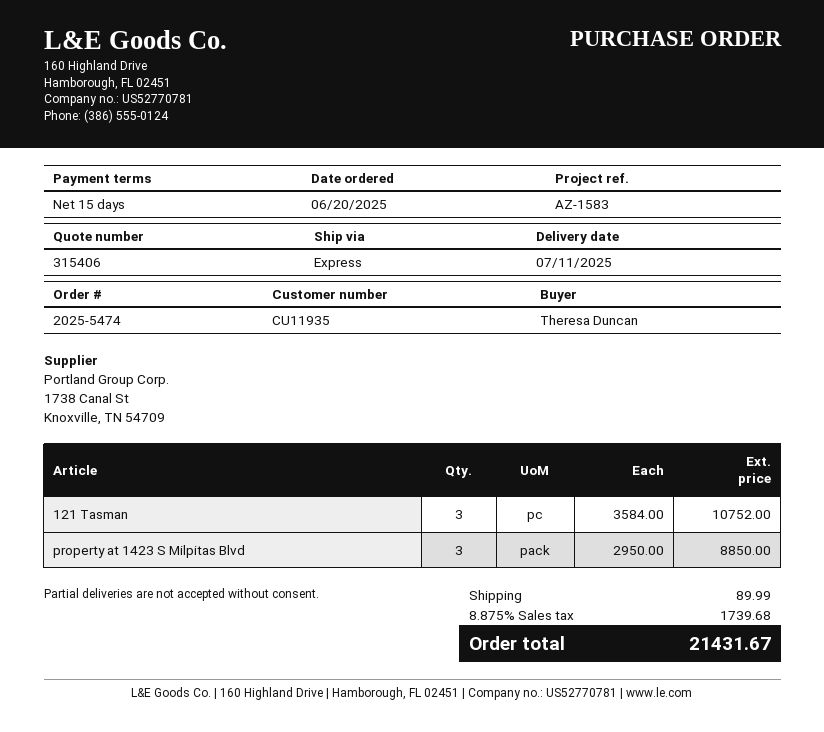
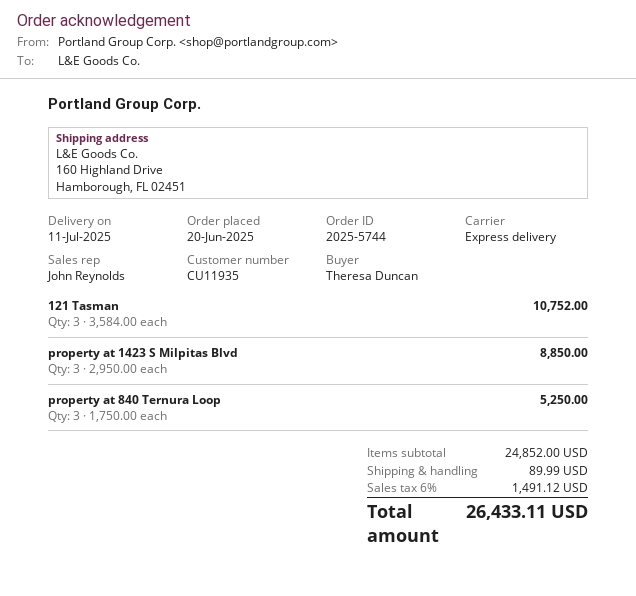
order number: 2025-5474 -> 2025-5744
property at 840 Ternura Loop: none -> 3 x 1750.00 = 5250.00
tax: 8.875% = 1739.68 -> 6% = 1491.12
total: 21431.67 -> 26433.11

